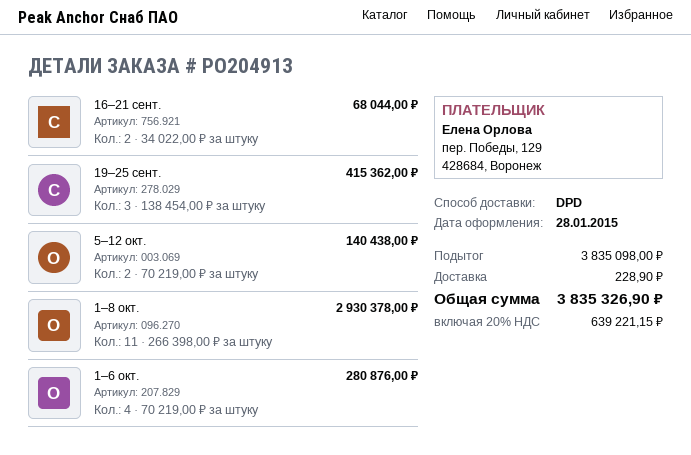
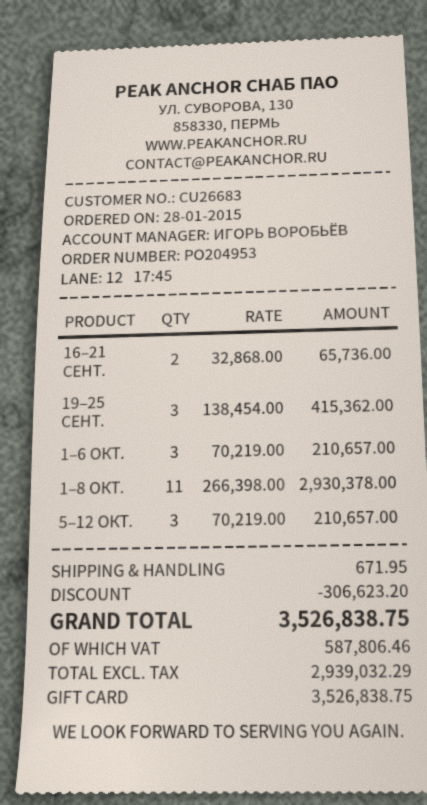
order number: PO204913 -> PO204953
16–21 сент.: 2 x 34022.00 = 68044.00 -> 2 x 32868.00 = 65736.00
5–12 окт.: 2 x 70219.00 = 140438.00 -> 3 x 70219.00 = 210657.00
1–6 окт.: 4 x 70219.00 = 280876.00 -> 3 x 70219.00 = 210657.00
discount: none -> 306623.20
shipping: 228.90 -> 671.95
tax: 639221.15 -> 587806.46
total: 3835326.90 -> 3526838.75

